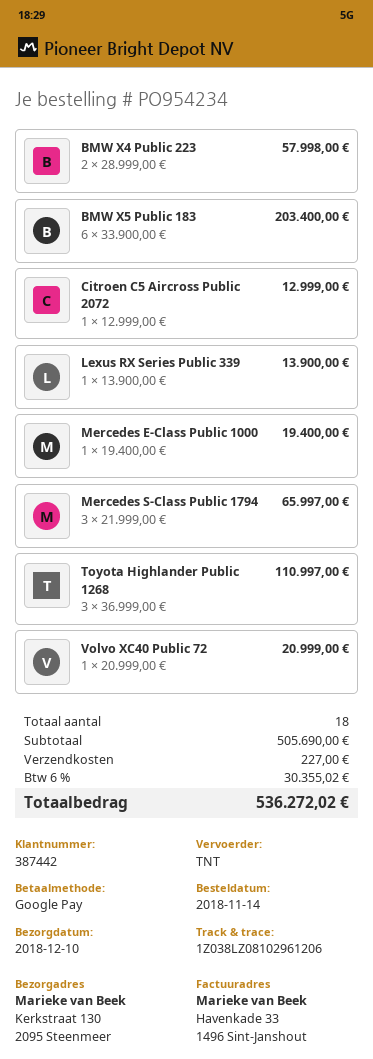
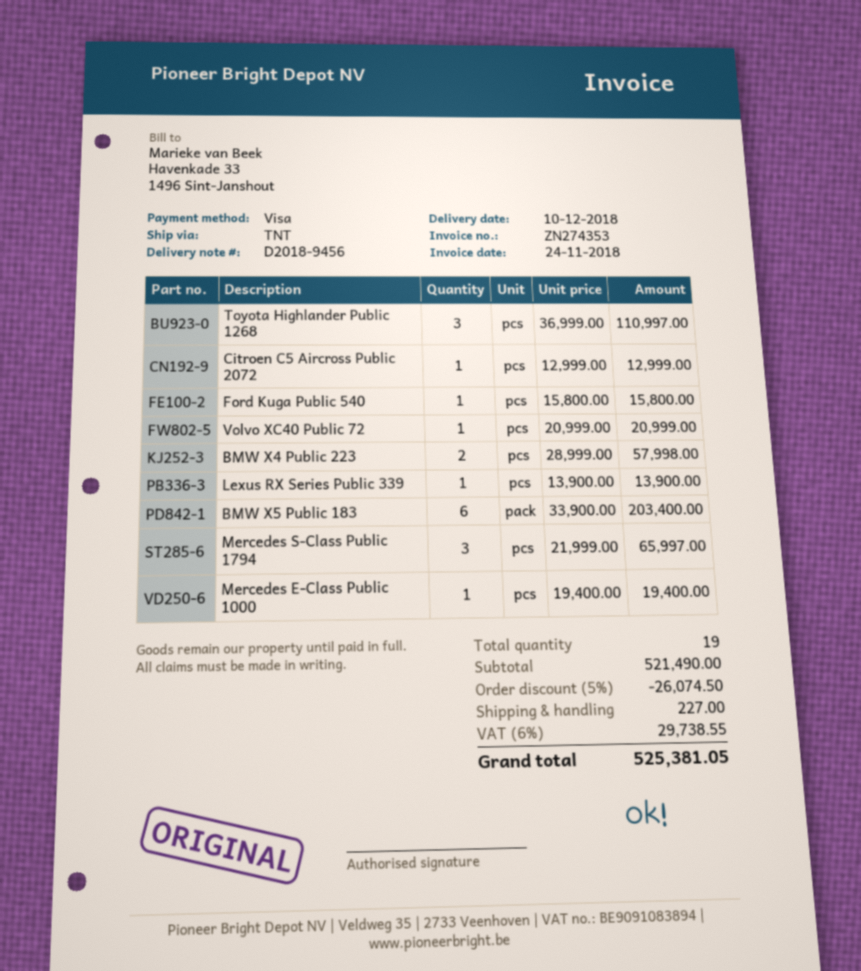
payment method: Google Pay -> Visa
Ford Kuga Public 540: none -> 1 x 15800.00 = 15800.00
total quantity: 18 -> 19
subtotal: 505690.00 -> 521490.00
discount: none -> 5% = 26074.50
tax: 6% = 30355.02 -> 6% = 29738.55
total: 536272.02 -> 525381.05

